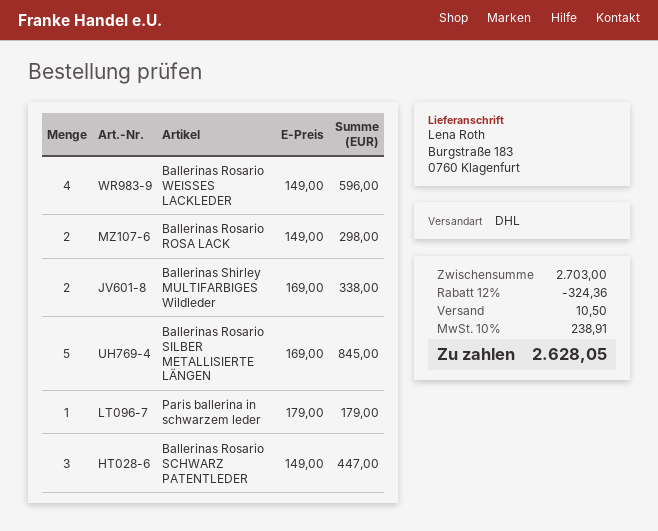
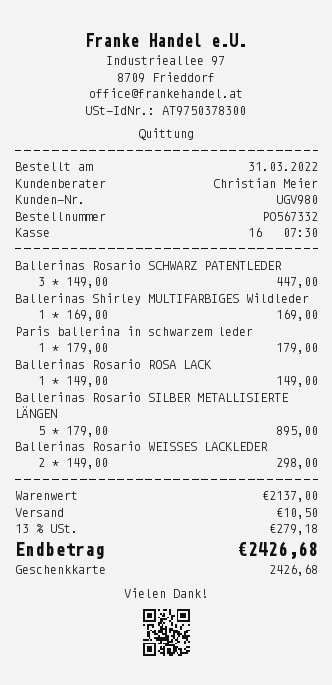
Ballerinas Rosario WEISSES LACKLEDER: 4 x 149.00 = 596.00 -> 2 x 149.00 = 298.00
Ballerinas Rosario ROSA LACK: 2 x 149.00 = 298.00 -> 1 x 149.00 = 149.00
Ballerinas Shirley MULTIFARBIGES Wildleder: 2 x 169.00 = 338.00 -> 1 x 169.00 = 169.00
Ballerinas Rosario SILBER METALLISIERTE LÄNGEN: 5 x 169.00 = 845.00 -> 5 x 179.00 = 895.00
subtotal: 2703.00 -> 2137.00
discount: 12% = 324.36 -> none
tax: 10% = 238.91 -> 13% = 279.18
total: 2628.05 -> 2426.68

